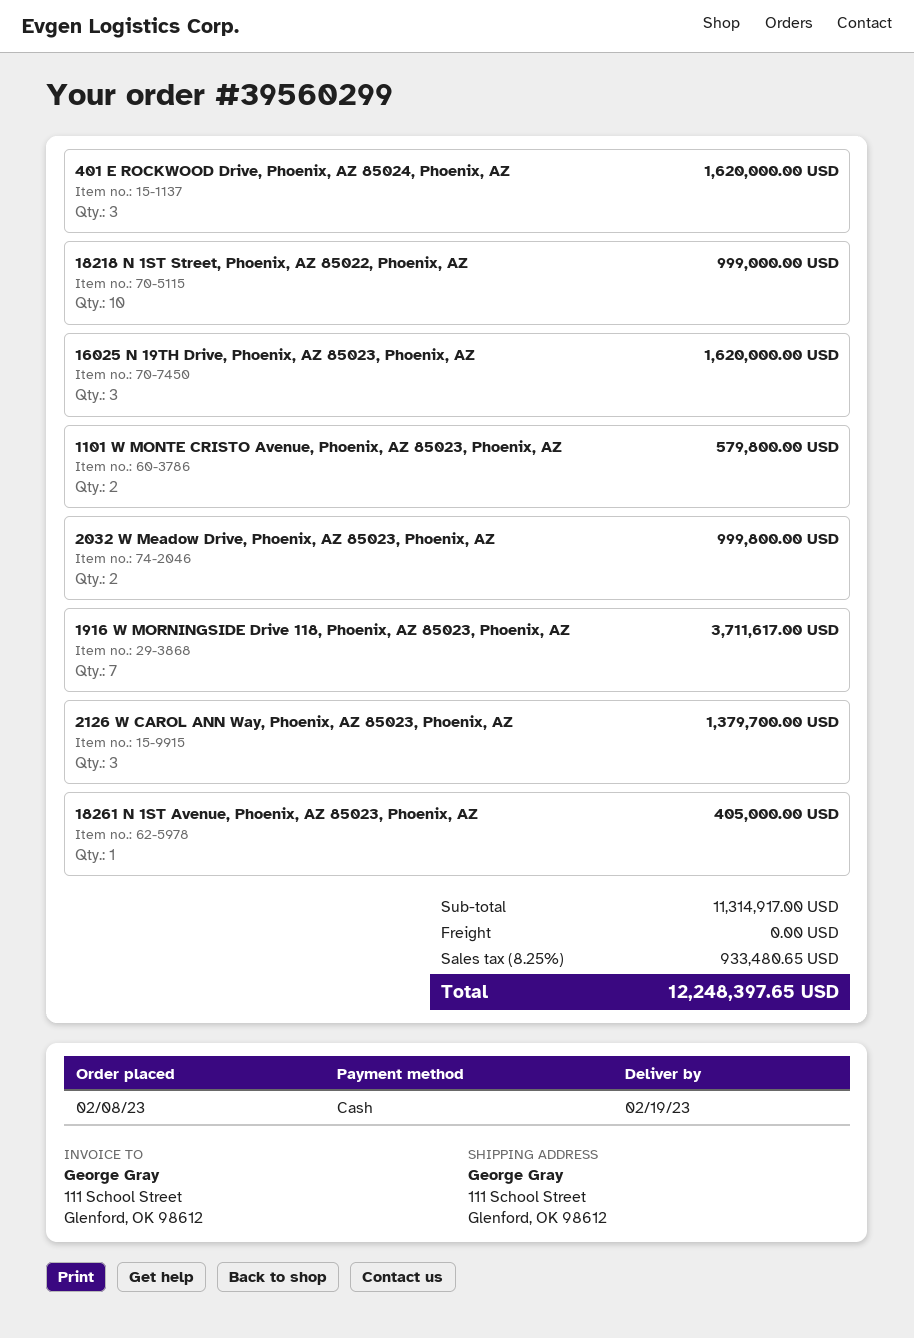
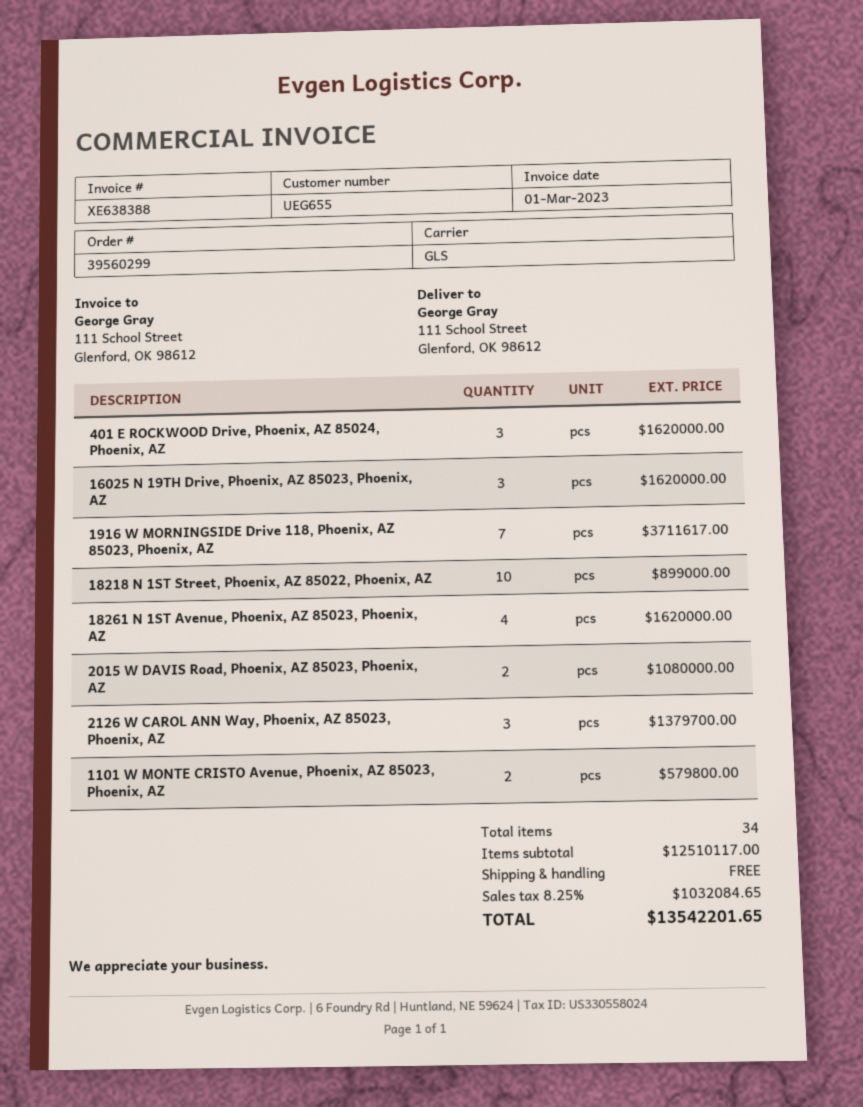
18218 N 1ST Street, Phoenix, AZ 85022, Phoenix, AZ: 10 for 999000.00 -> 10 for 899000.00
2032 W Meadow Drive, Phoenix, AZ 85023, Phoenix, AZ: 2 for 999800.00 -> none
18261 N 1ST Avenue, Phoenix, AZ 85023, Phoenix, AZ: 1 for 405000.00 -> 4 for 1620000.00
2015 W DAVIS Road, Phoenix, AZ 85023, Phoenix, AZ: none -> 2 for 1080000.00
subtotal: 11314917.00 -> 12510117.00
tax: 8.25% = 933480.65 -> 8.25% = 1032084.65
total: 12248397.65 -> 13542201.65

